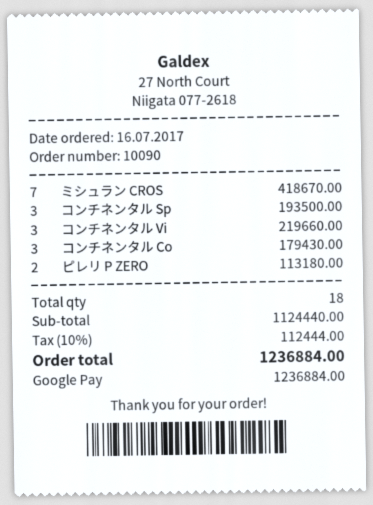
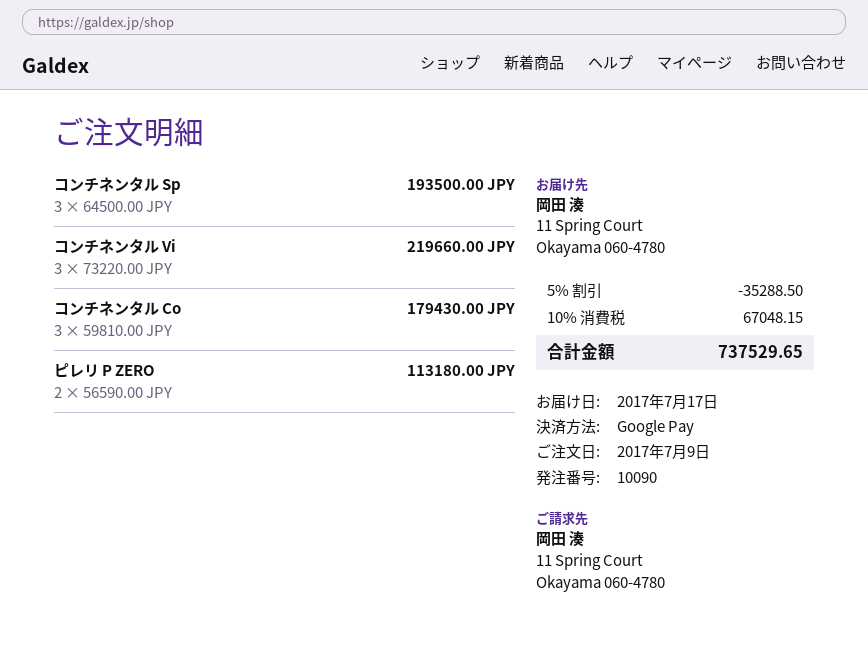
order date: 2017-07-16 -> 2017-07-09
ミシュラン CROS: 7 for 418670.00 -> none
discount: none -> 5% = 35288.50
tax: 10% = 112444.00 -> 10% = 67048.15
total: 1236884.00 -> 737529.65

